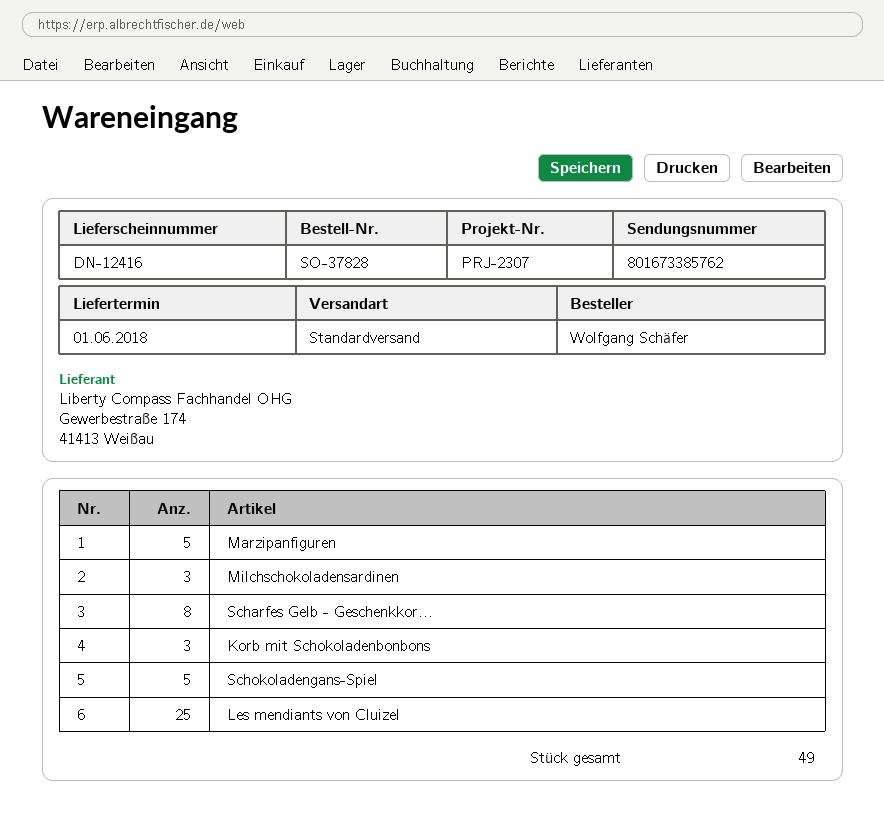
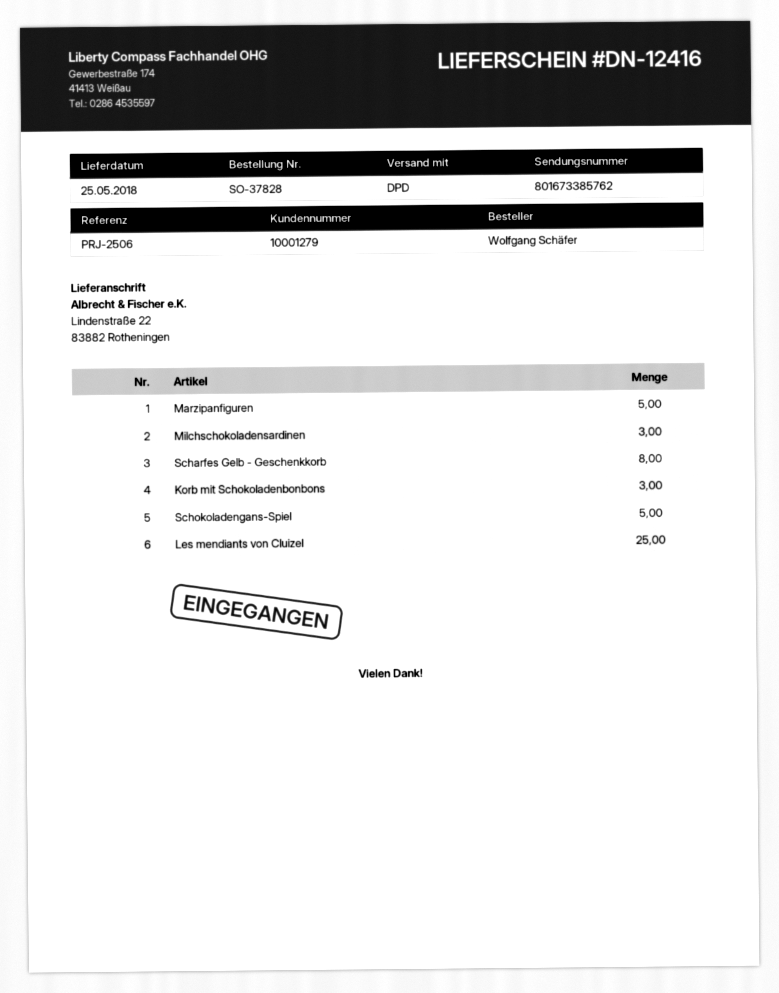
delivery date: 2018-06-01 -> 2018-05-25
reference: PRJ-2307 -> PRJ-2506
shipping method: standard -> DPD

